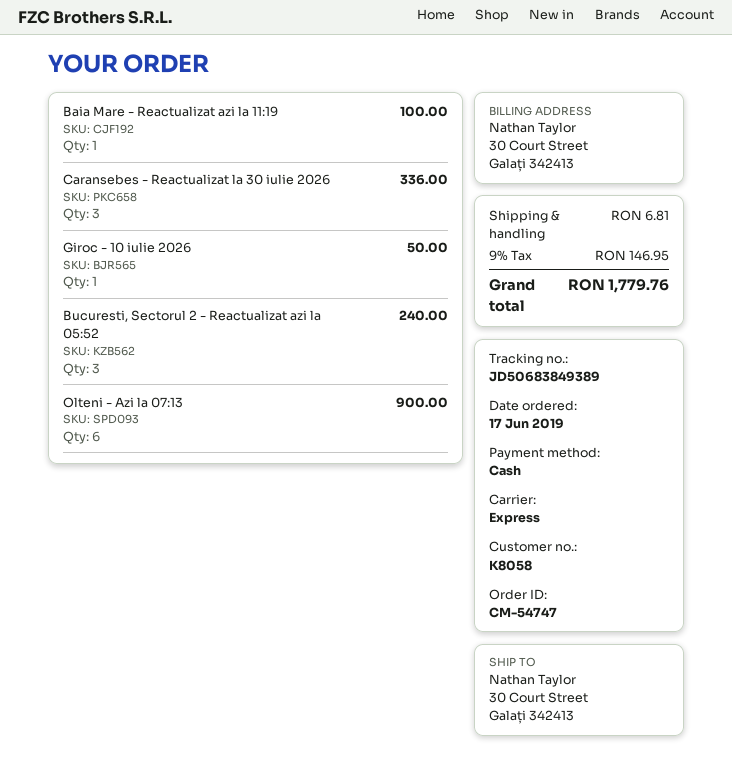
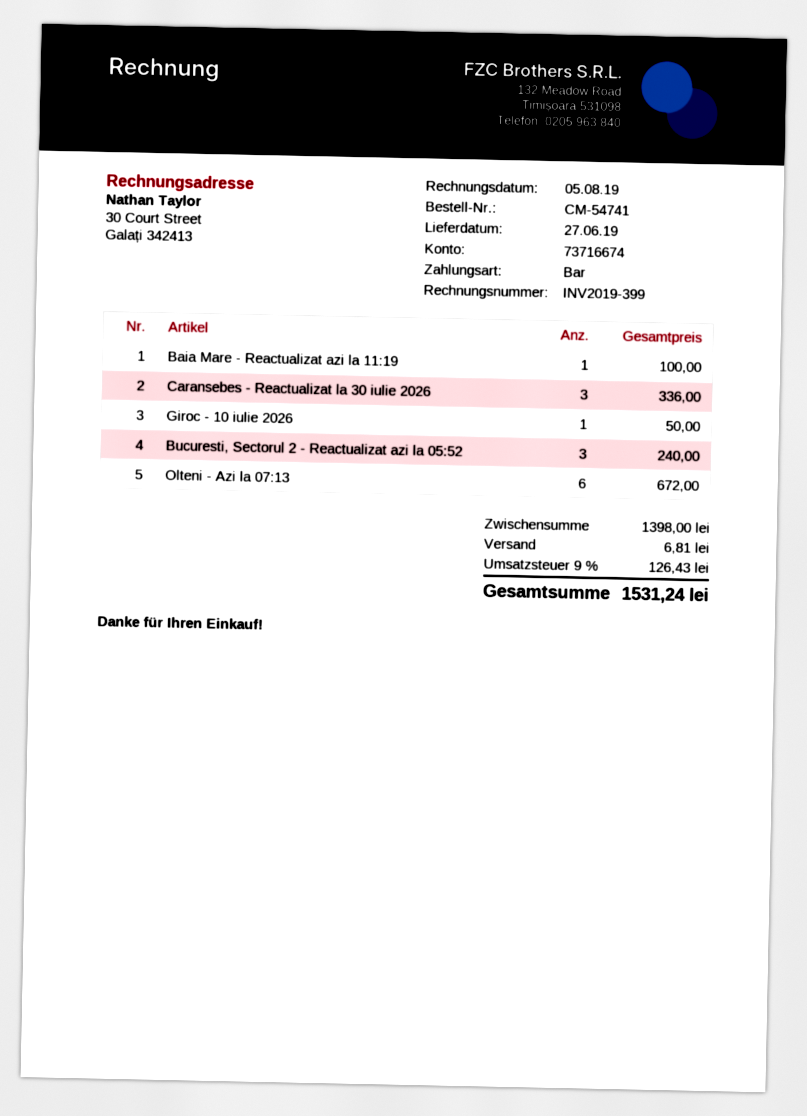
order number: CM-54747 -> CM-54741
Olteni - Azi la 07:13: 6 for 900.00 -> 6 for 672.00
tax: 9% = 146.95 -> 9% = 126.43
total: 1779.76 -> 1531.24

